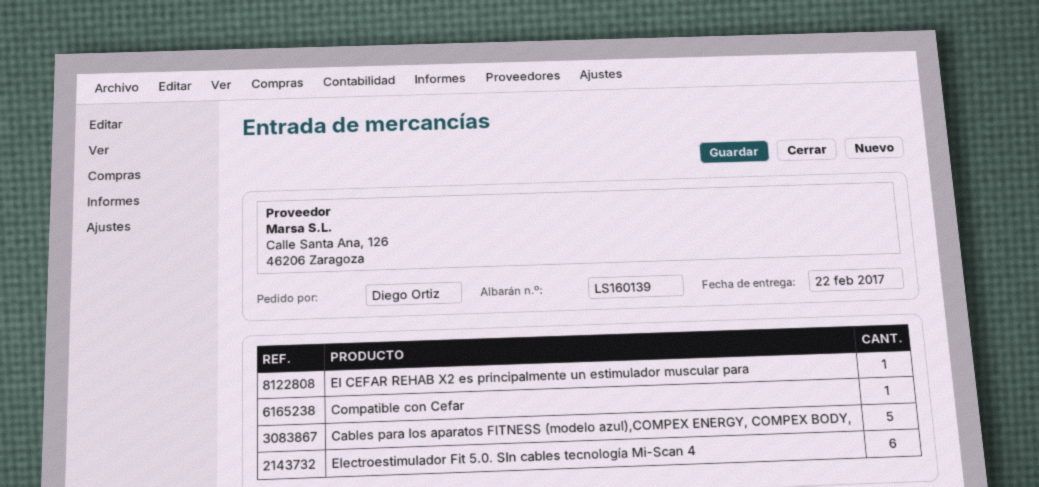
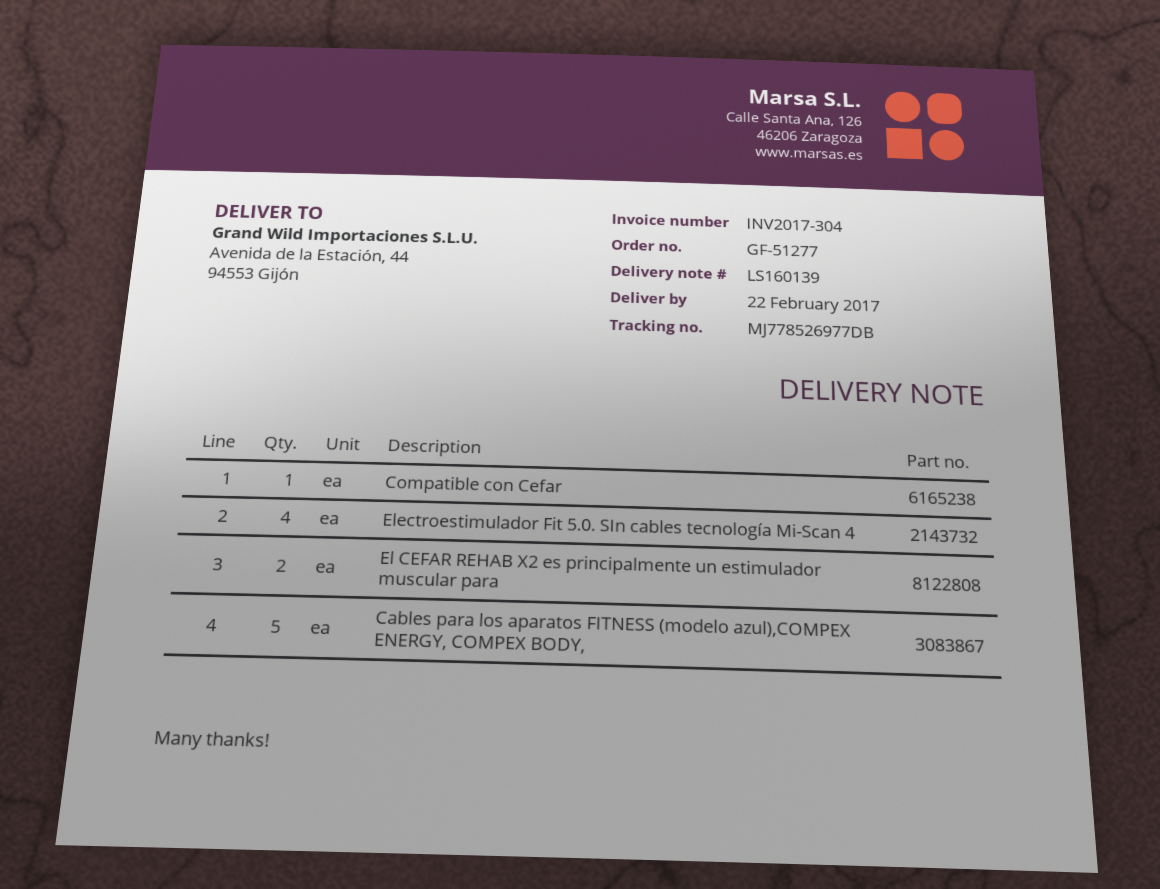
El CEFAR REHAB X2 es principalmente un estimulador muscular para: 1 -> 2
Electroestimulador Fit 5.0. SIn cables tecnología Mi-Scan 4: 6 -> 4

